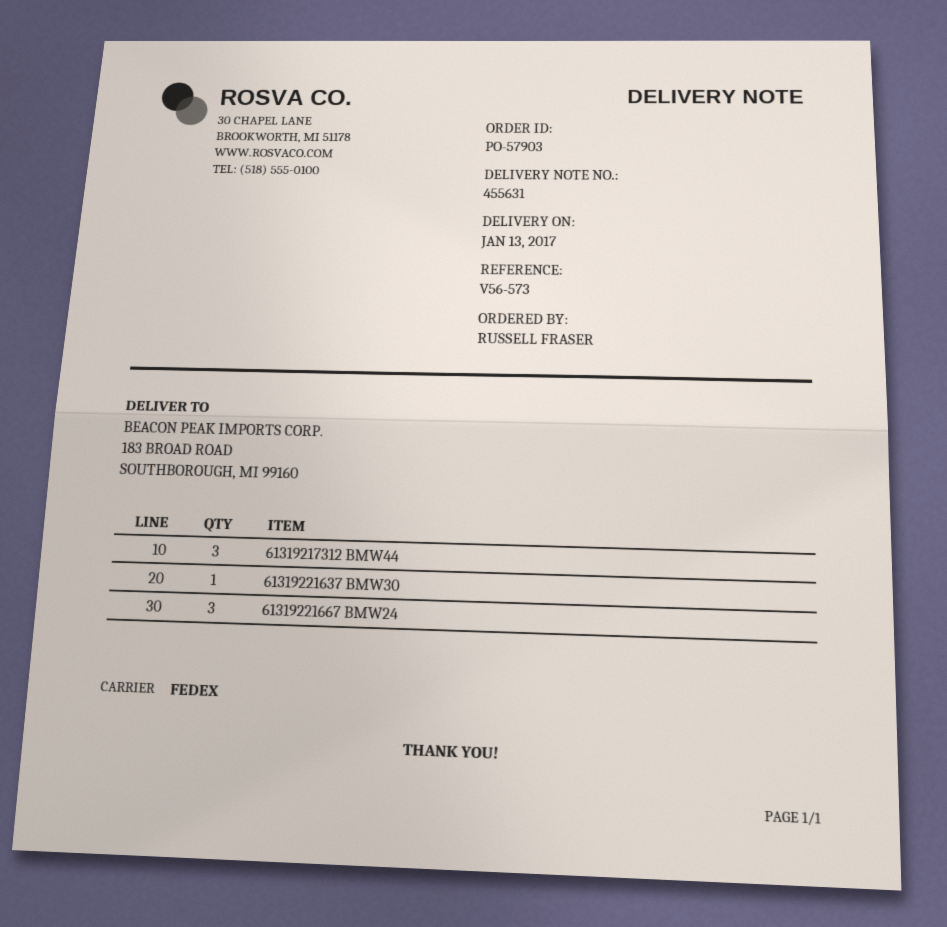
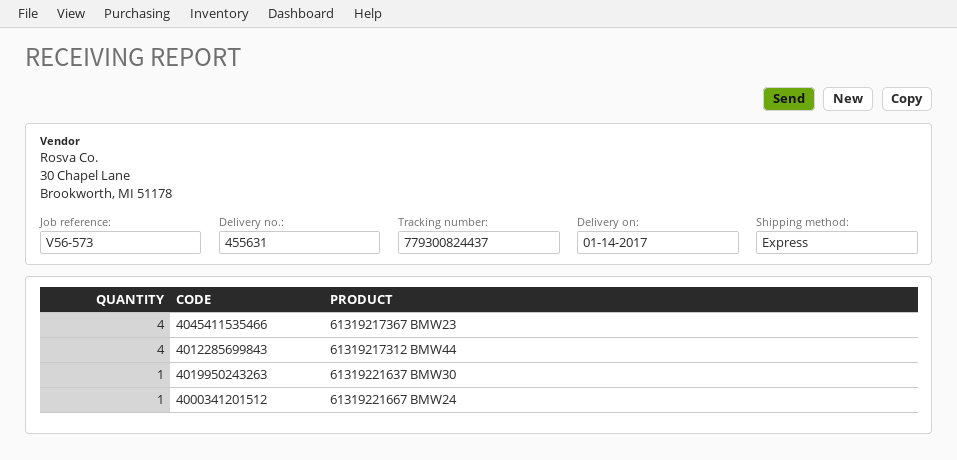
delivery date: 2017-01-13 -> 2017-01-14
shipping method: FedEx -> express
61319217312 BMW44: 3 -> 4
61319221667 BMW24: 3 -> 1
61319217367 BMW23: none -> 4

